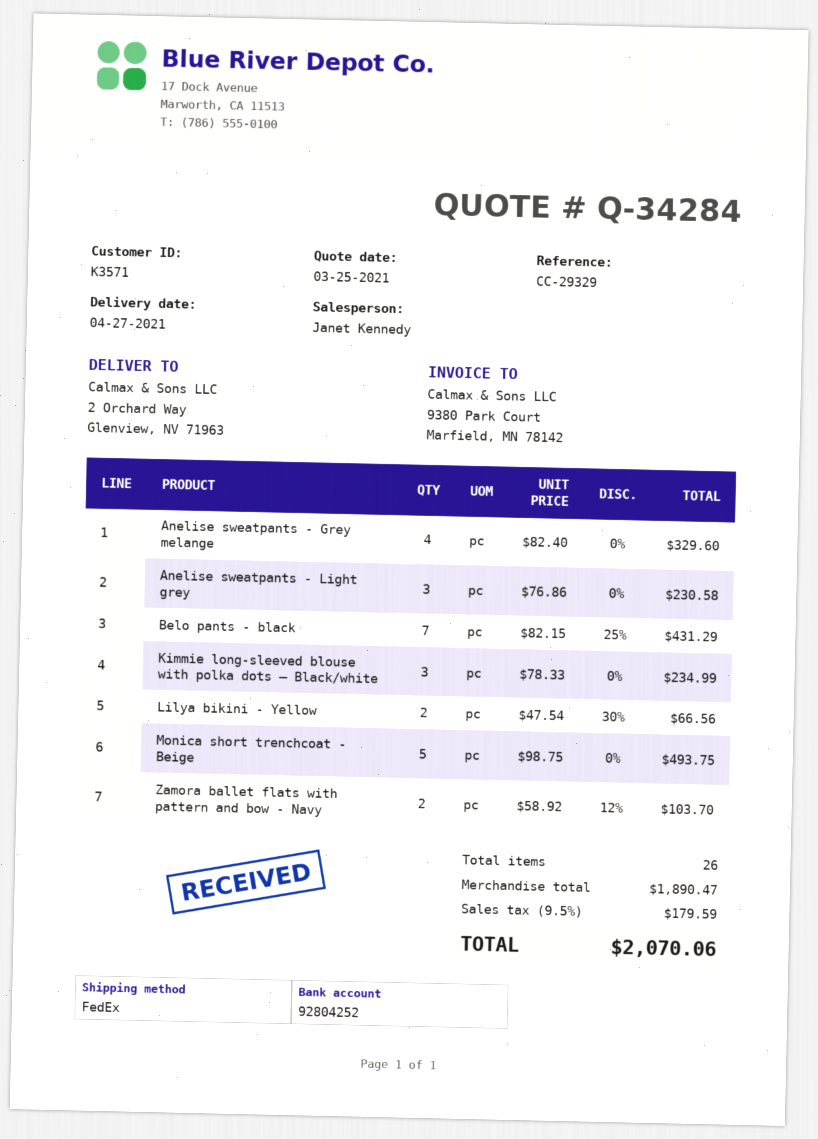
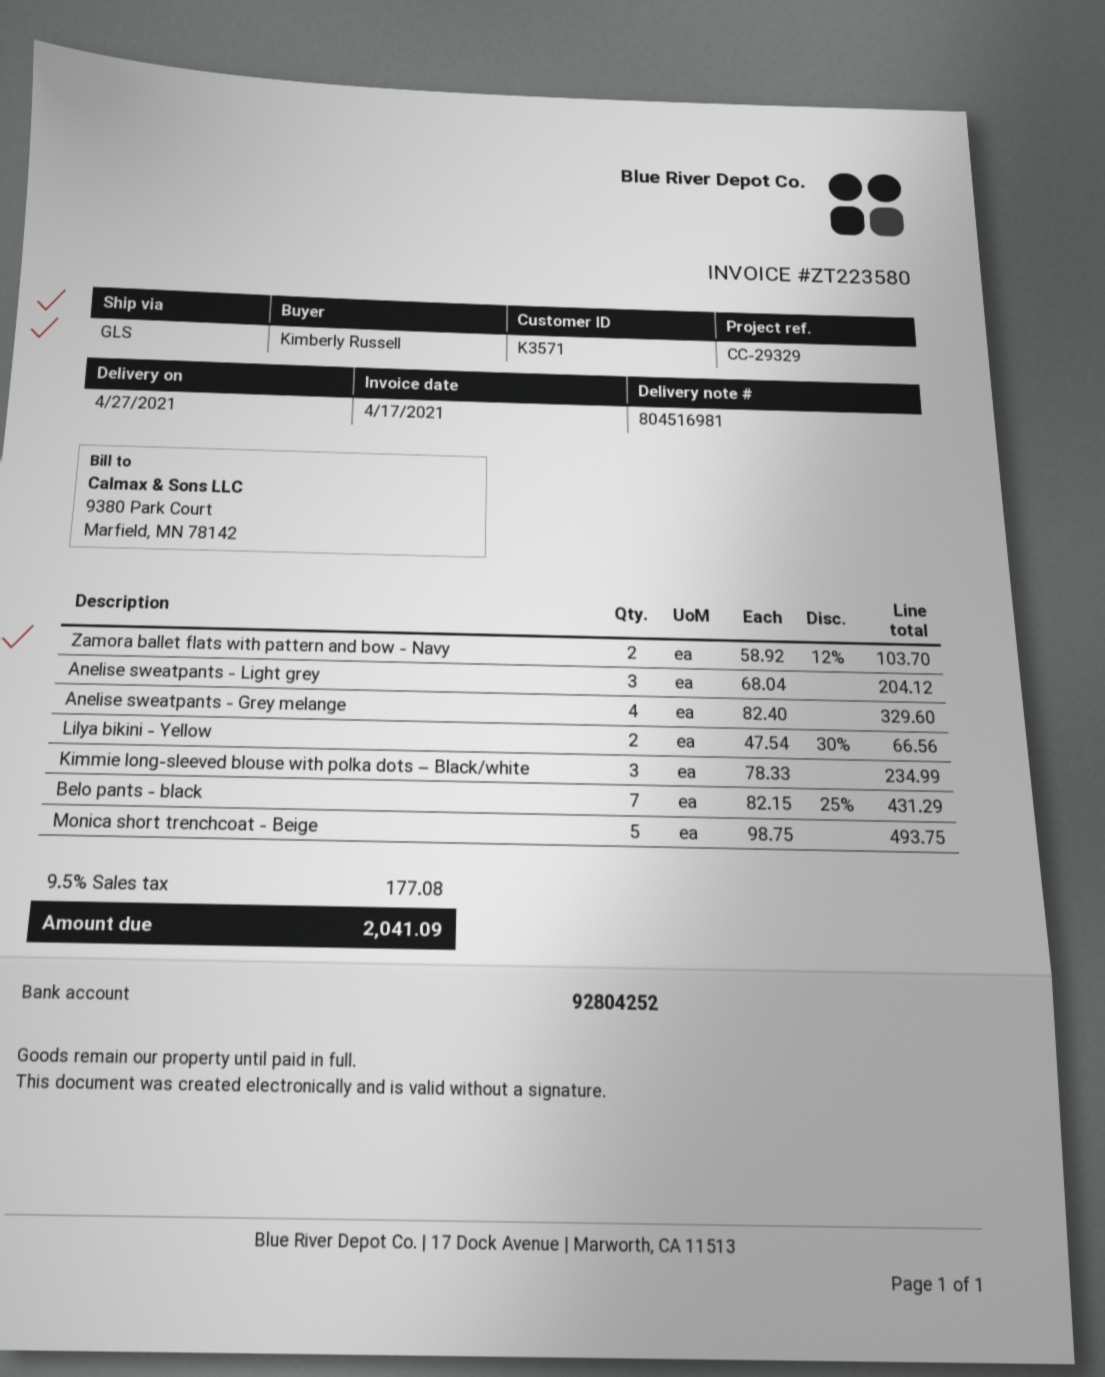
shipping method: FedEx -> GLS
Anelise sweatpants - Light grey: 3 x 76.86 = 230.58 -> 3 x 68.04 = 204.12
tax: 9.5% = 179.59 -> 9.5% = 177.08
total: 2070.06 -> 2041.09

